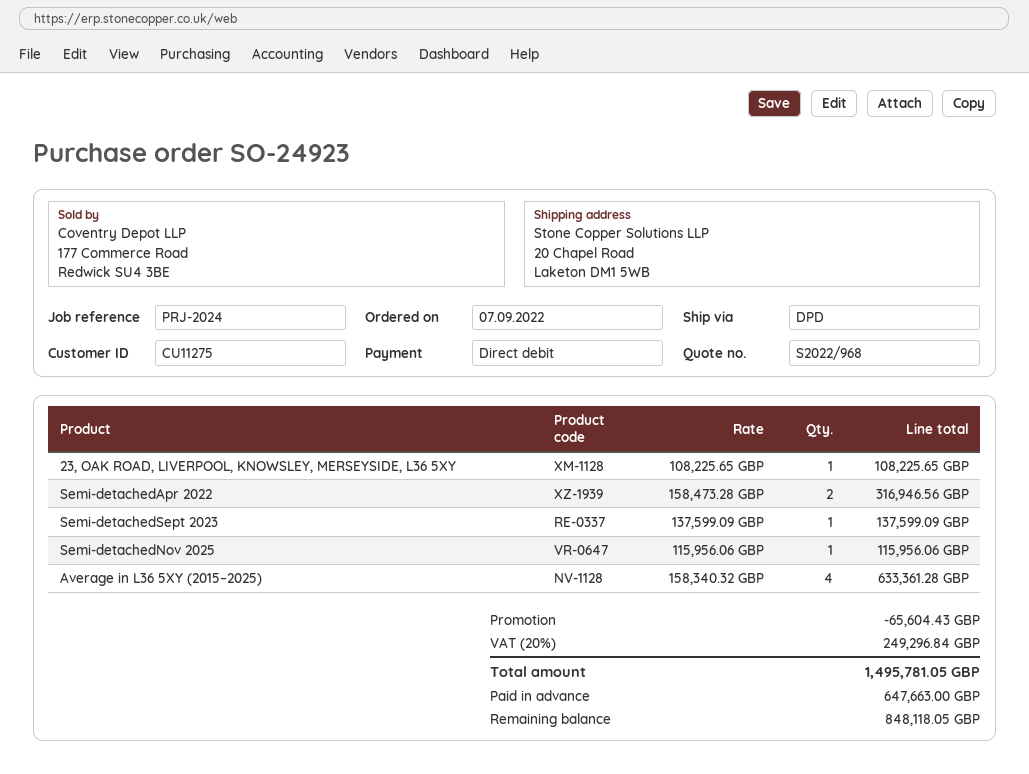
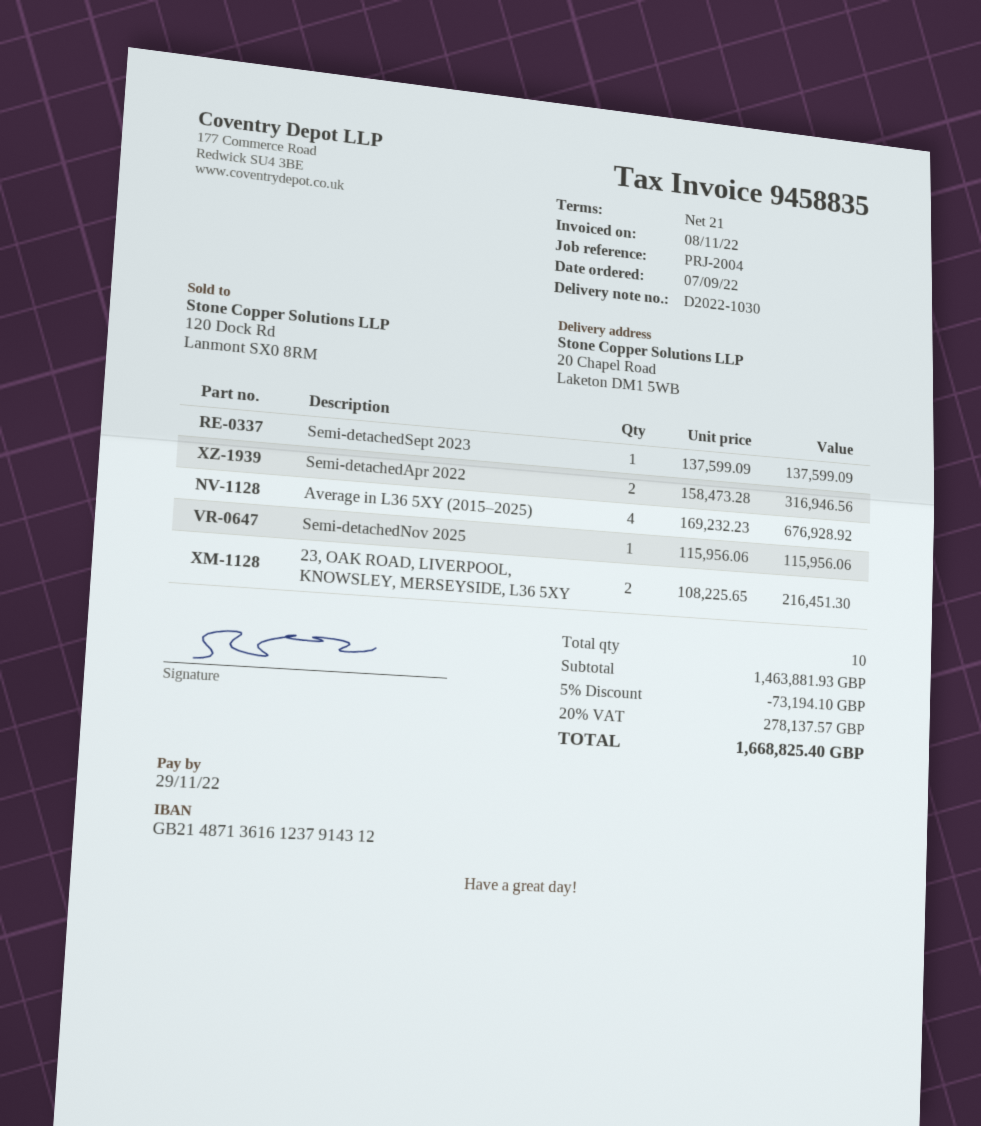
reference: PRJ-2024 -> PRJ-2004
23, OAK ROAD, LIVERPOOL, KNOWSLEY, MERSEYSIDE, L36 5XY: 1 x 108225.65 = 108225.65 -> 2 x 108225.65 = 216451.30
Average in L36 5XY (2015–2025): 4 x 158340.32 = 633361.28 -> 4 x 169232.23 = 676928.92
discount: 65604.43 -> 73194.10
tax: 20% = 249296.84 -> 20% = 278137.57
total: 1495781.05 -> 1668825.40

